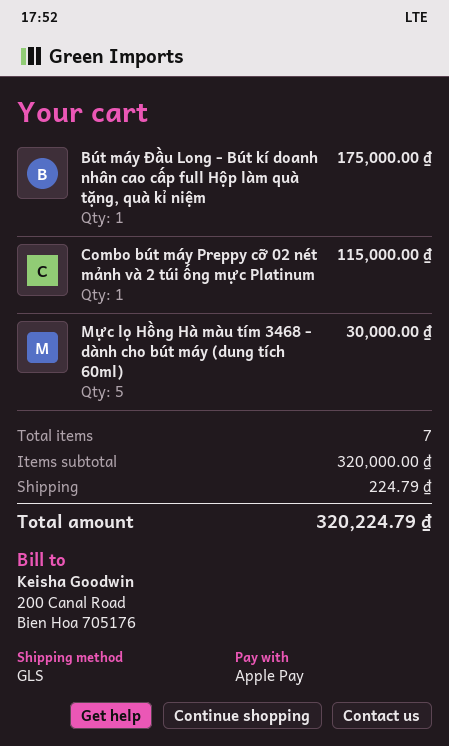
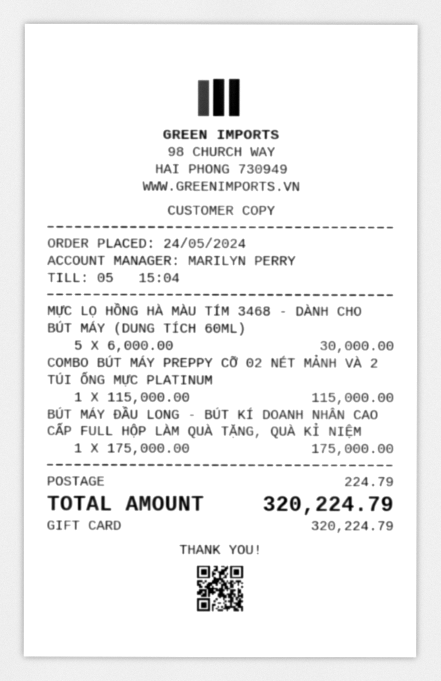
payment method: Apple Pay -> gift card

